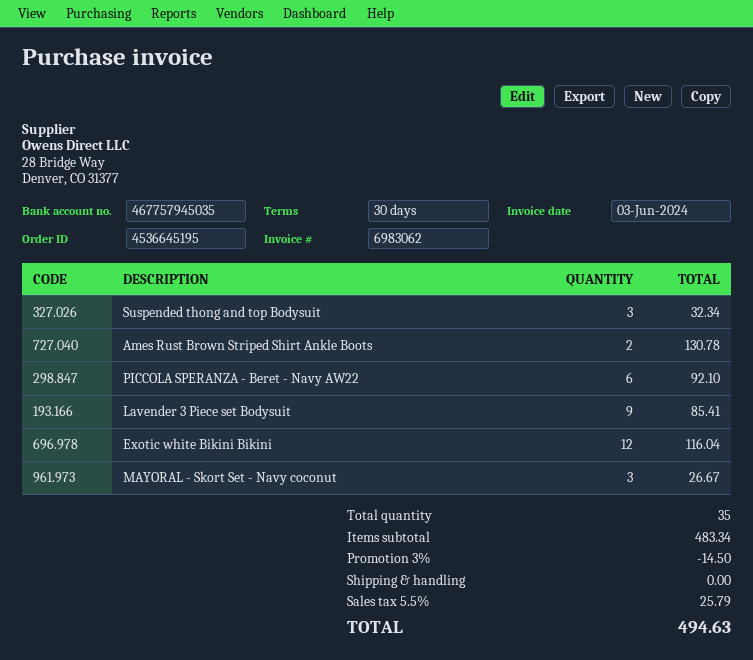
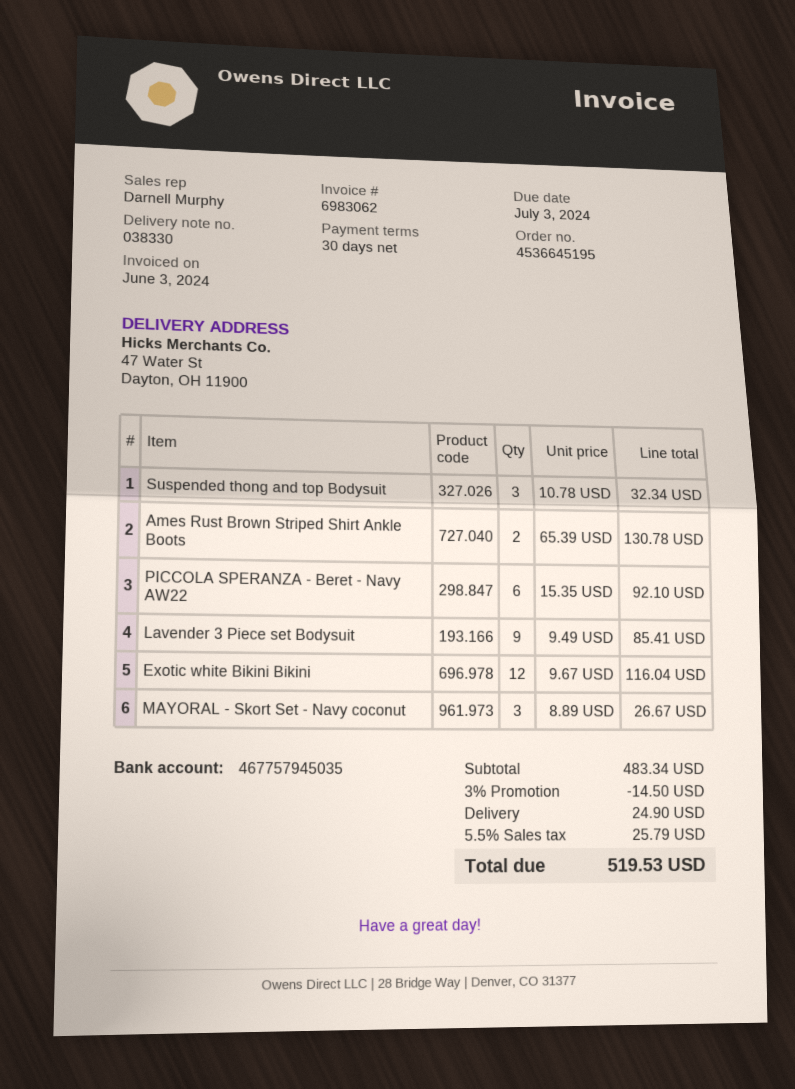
shipping: 0.00 -> 24.90
total: 494.63 -> 519.53

